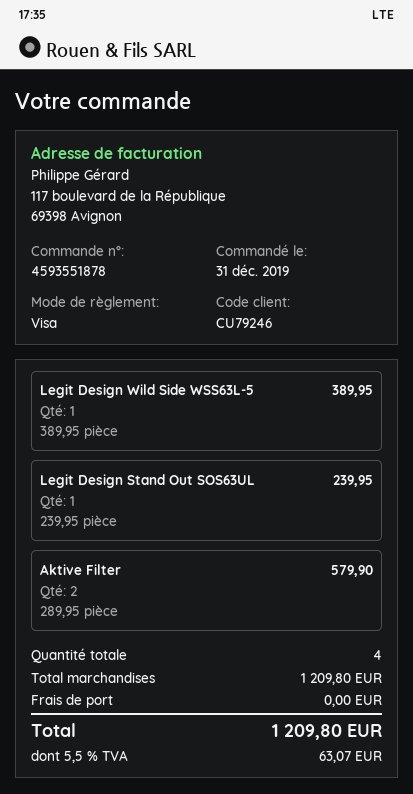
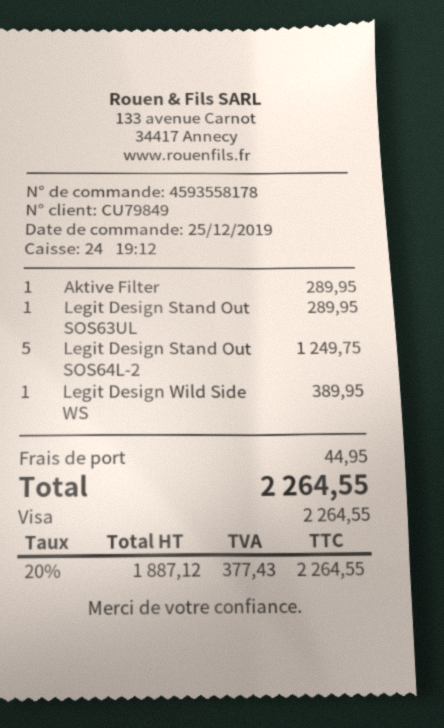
order number: 4593551878 -> 4593558178
order date: 2019-12-31 -> 2019-12-25
customer number: CU79246 -> CU79849
Legit Design Stand Out SOS63UL: 1 for 239.95 -> 1 for 289.95
Aktive Filter: 2 for 579.90 -> 1 for 289.95
Legit Design Stand Out SOS64L-2: none -> 5 for 1249.75
shipping: 0.00 -> 44.95
tax: 5.5% = 63.07 -> 20% = 377.43
total: 1209.80 -> 2264.55

